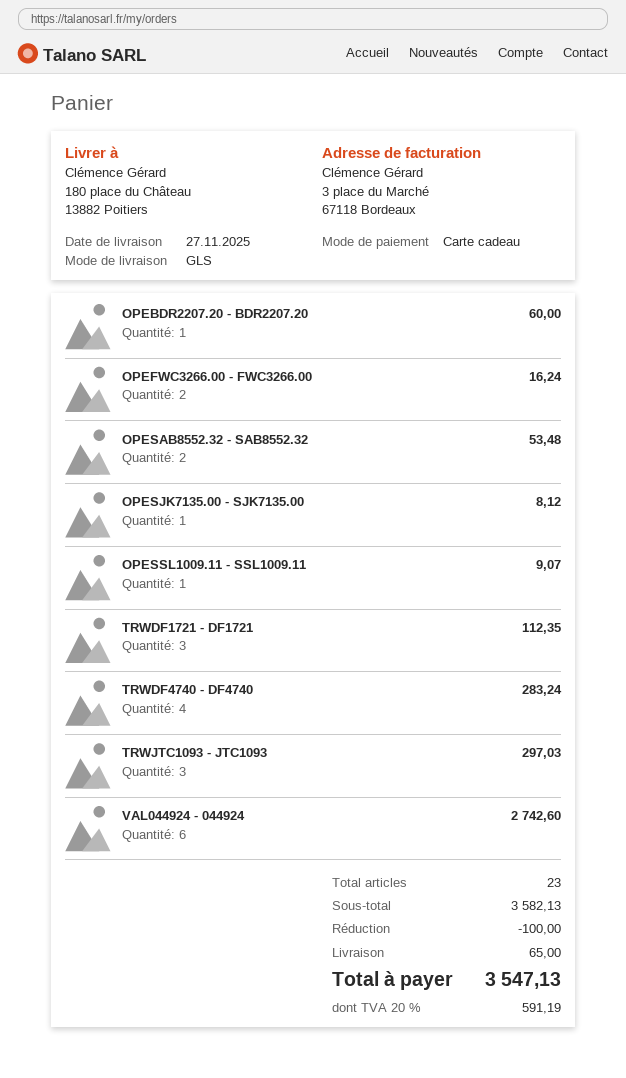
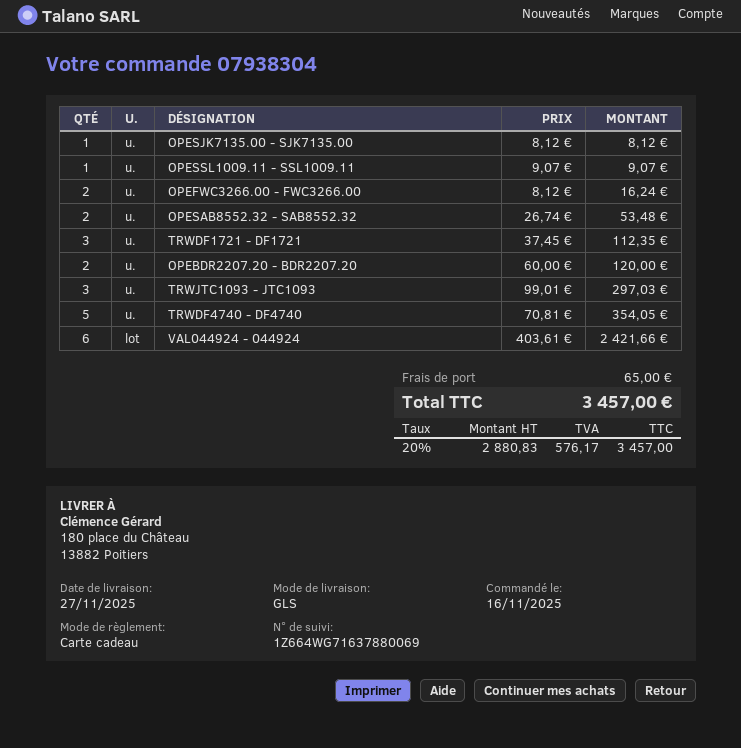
OPEBDR2207.20 - BDR2207.20: 1 for 60.00 -> 2 for 120.00
TRWDF4740 - DF4740: 4 for 283.24 -> 5 for 354.05
VAL044924 - 044924: 6 for 2742.60 -> 6 for 2421.66
discount: 100.00 -> none
tax: 20% = 591.19 -> 20% = 576.17
total: 3547.13 -> 3457.00

